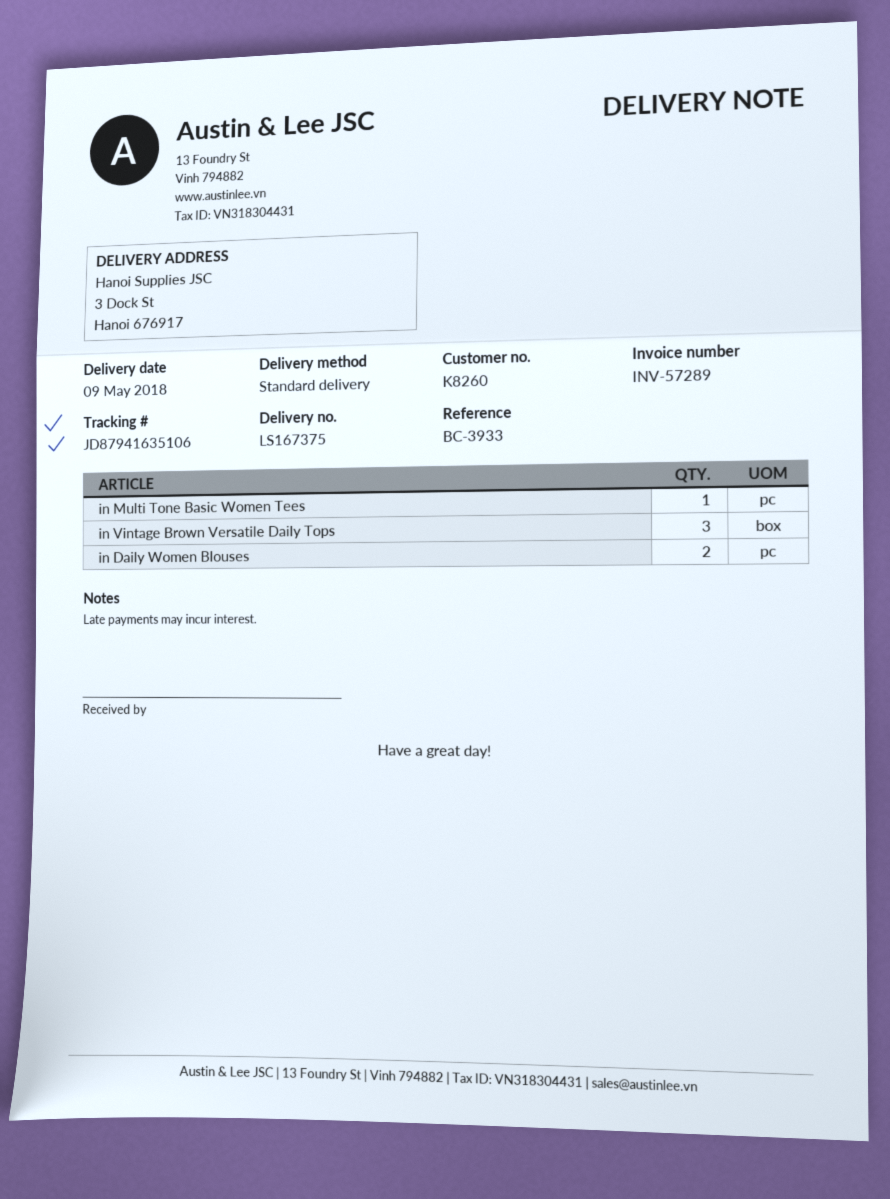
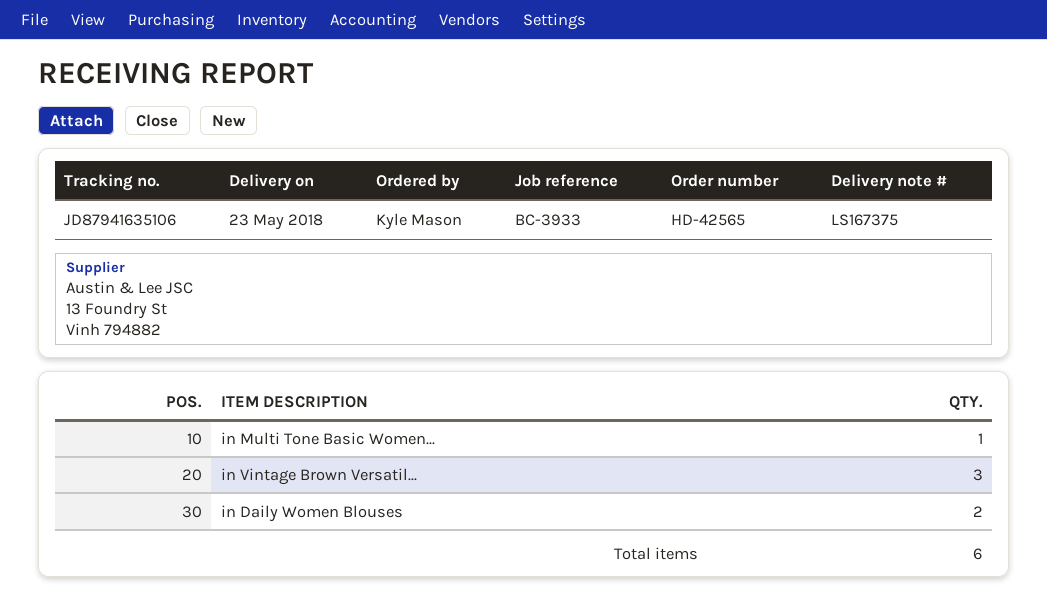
delivery date: 2018-05-09 -> 2018-05-23

